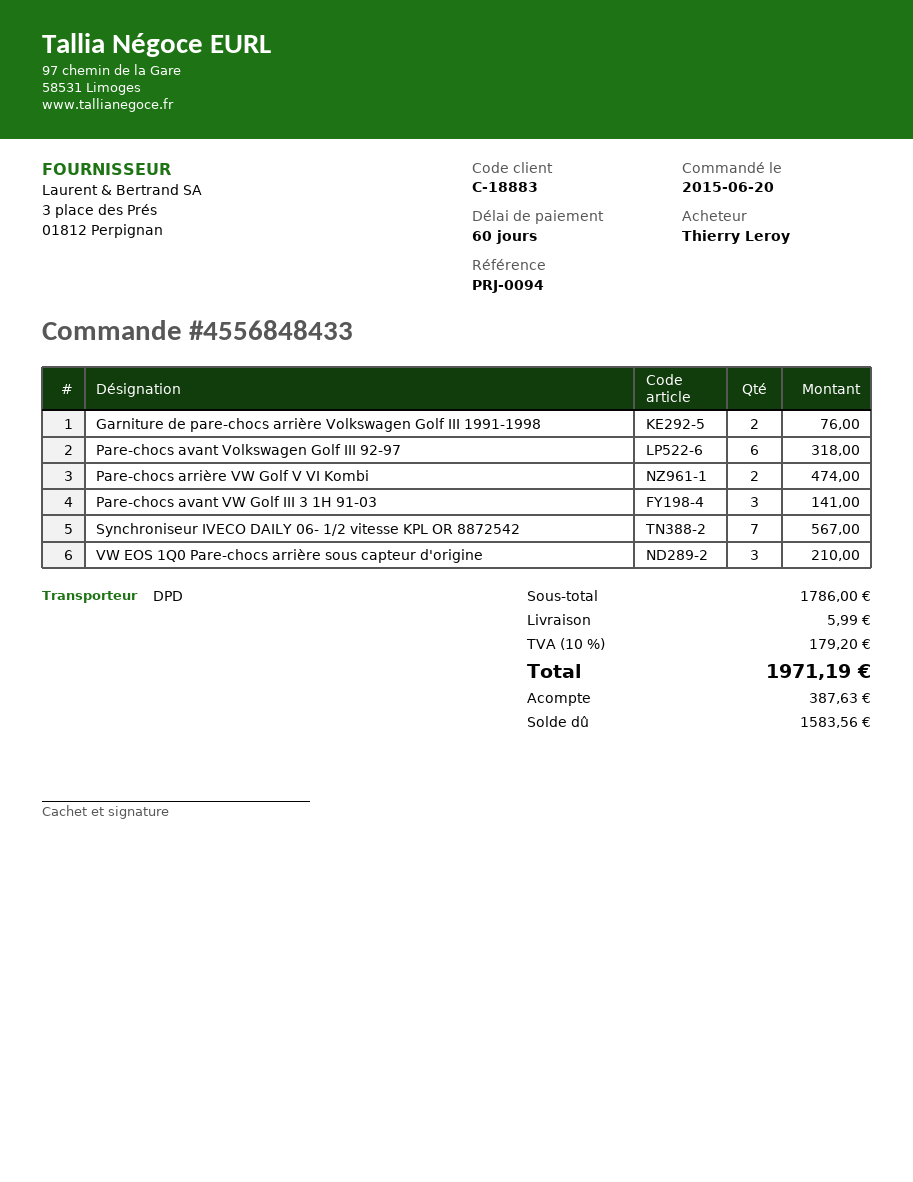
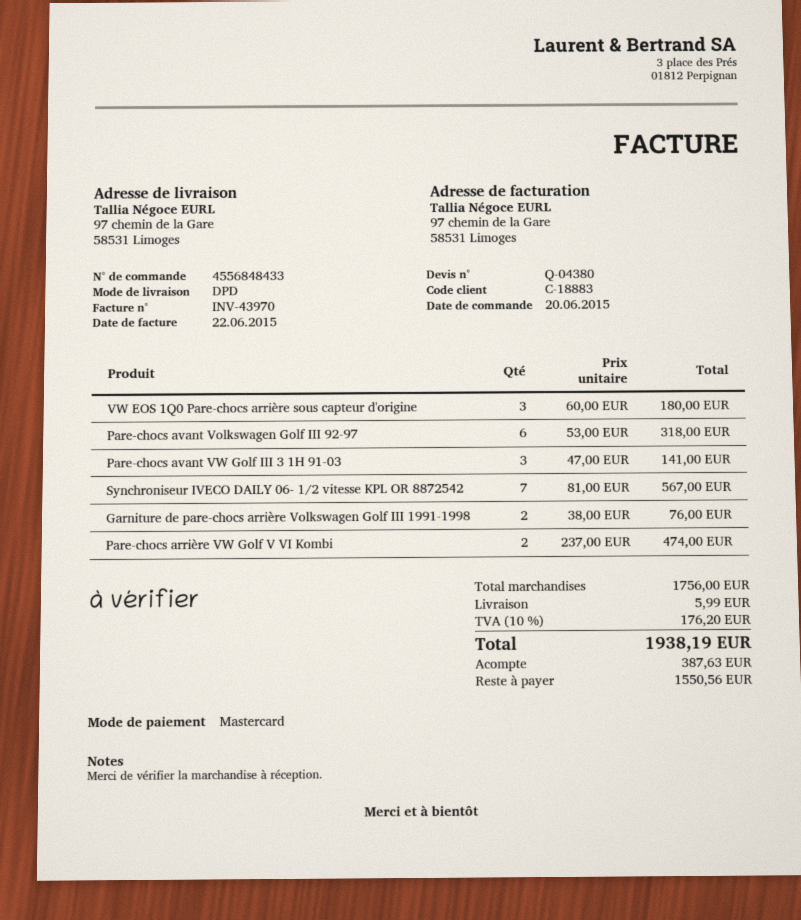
VW EOS 1Q0 Pare-chocs arrière sous capteur d'origine: 3 for 210.00 -> 3 for 180.00
subtotal: 1786.00 -> 1756.00
tax: 10% = 179.20 -> 10% = 176.20
total: 1971.19 -> 1938.19
balance: 1583.56 -> 1550.56

